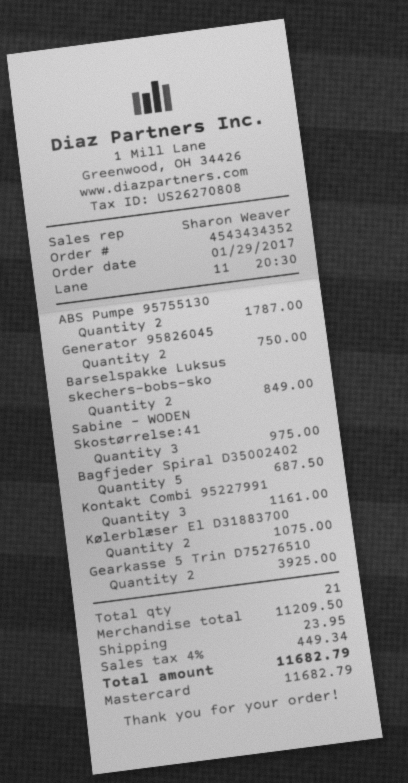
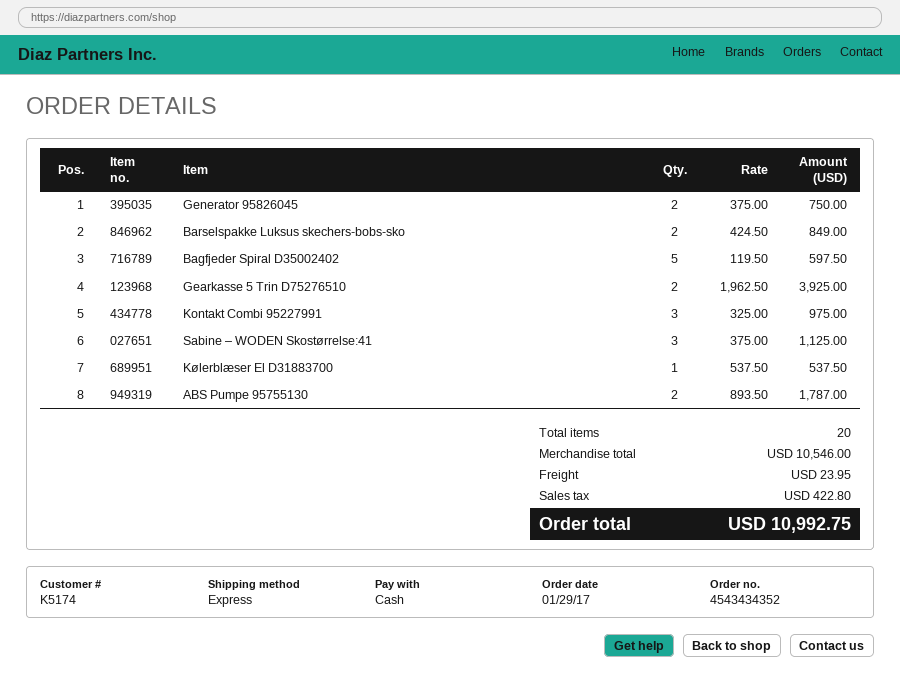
payment method: Mastercard -> cash
Sabine – WODEN Skostørrelse:41: 3 for 975.00 -> 3 for 1125.00
Bagfjeder Spiral D35002402: 5 for 687.50 -> 5 for 597.50
Kontakt Combi 95227991: 3 for 1161.00 -> 3 for 975.00
Kølerblæser El D31883700: 2 for 1075.00 -> 1 for 537.50
total quantity: 21 -> 20
subtotal: 11209.50 -> 10546.00
tax: 449.34 -> 422.80
total: 11682.79 -> 10992.75

